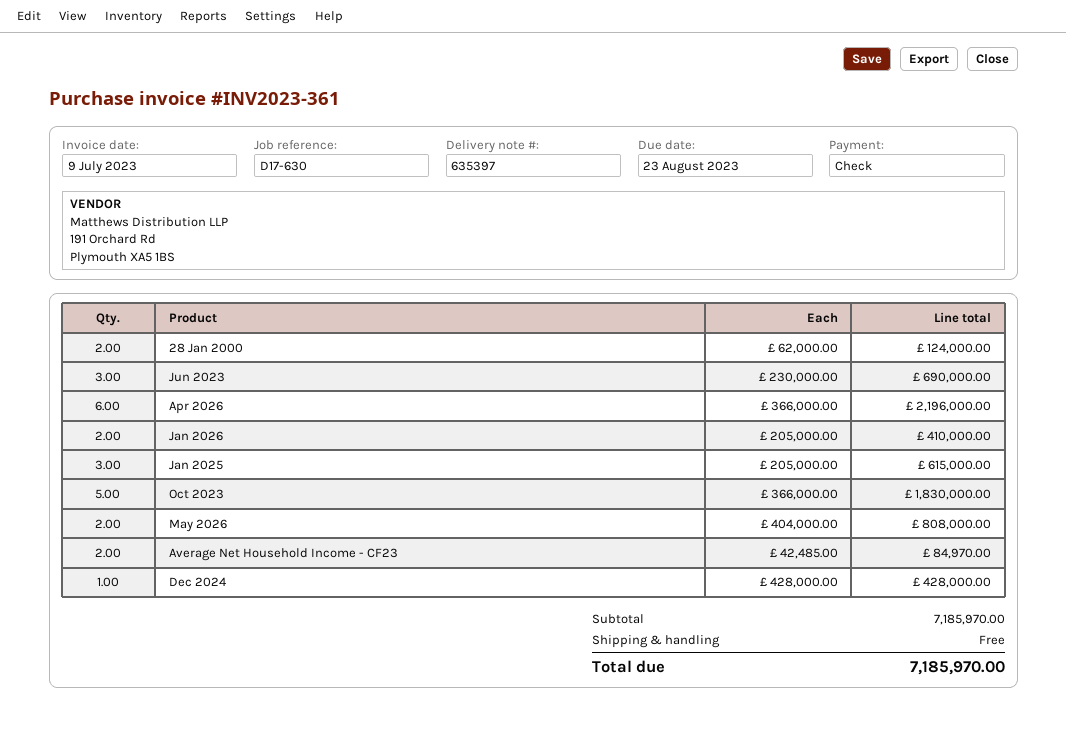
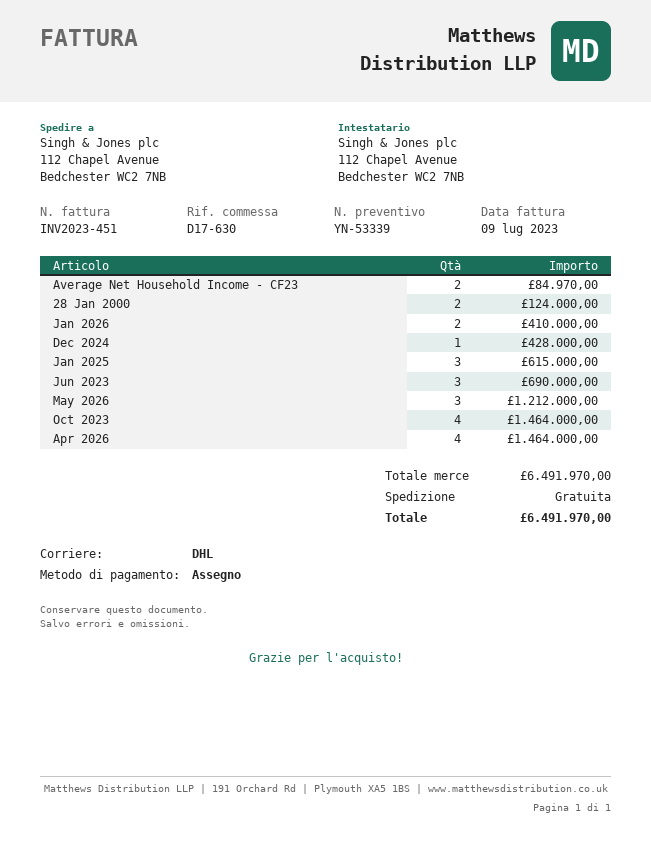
invoice number: INV2023-361 -> INV2023-451
Apr 2026: 6 for 2196000.00 -> 4 for 1464000.00
Oct 2023: 5 for 1830000.00 -> 4 for 1464000.00
May 2026: 2 for 808000.00 -> 3 for 1212000.00
subtotal: 7185970.00 -> 6491970.00
total: 7185970.00 -> 6491970.00

